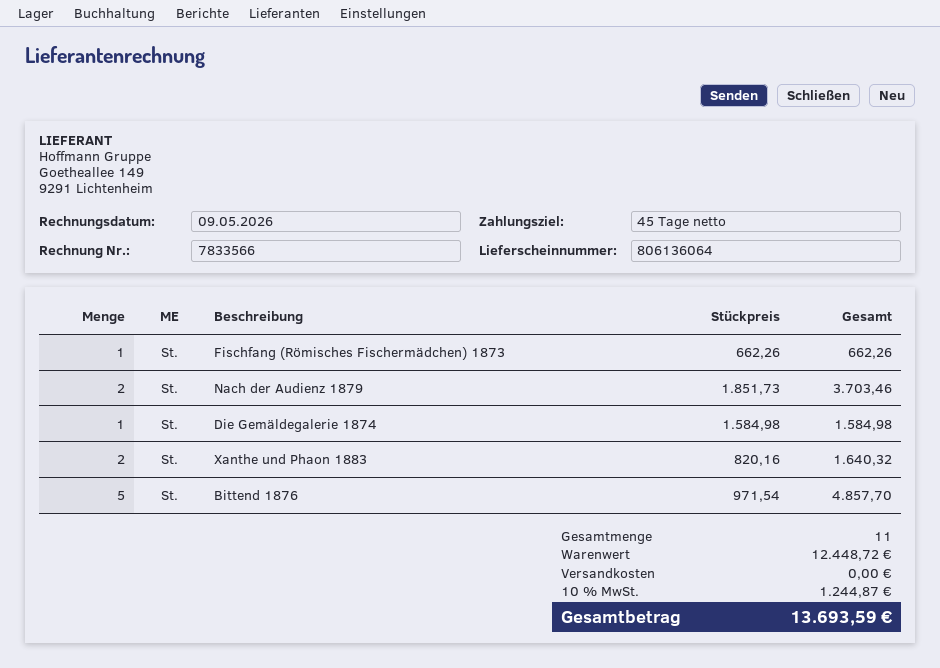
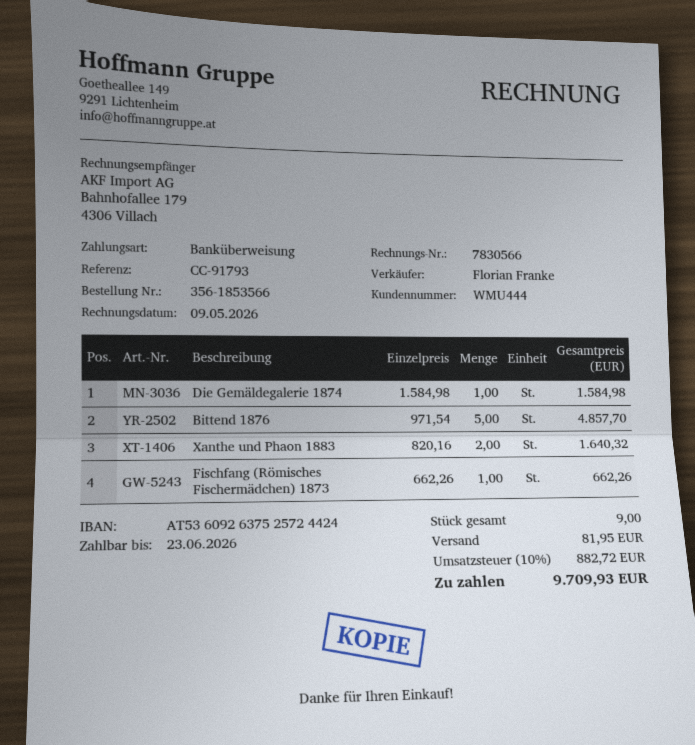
invoice number: 7833566 -> 7830566
Nach der Audienz 1879: 2 x 1851.73 = 3703.46 -> none
total quantity: 11 -> 9
shipping: 0.00 -> 81.95
tax: 10% = 1244.87 -> 10% = 882.72
total: 13693.59 -> 9709.93

